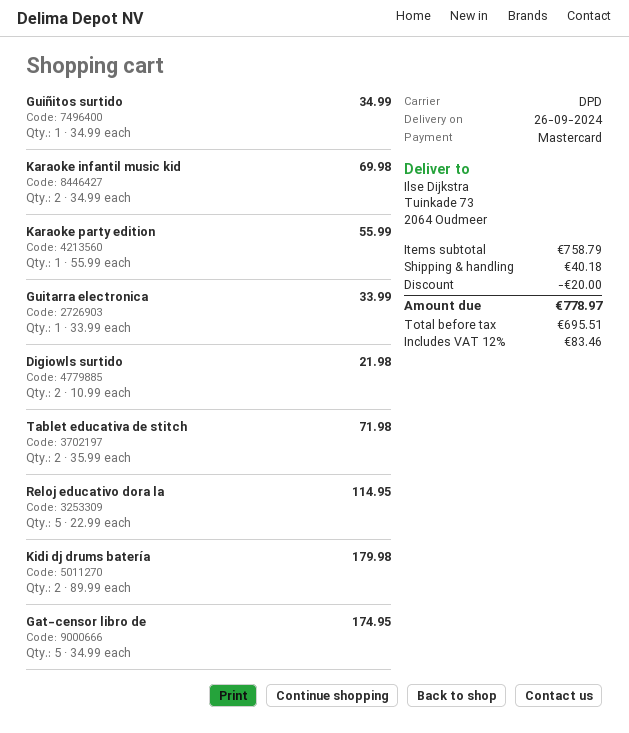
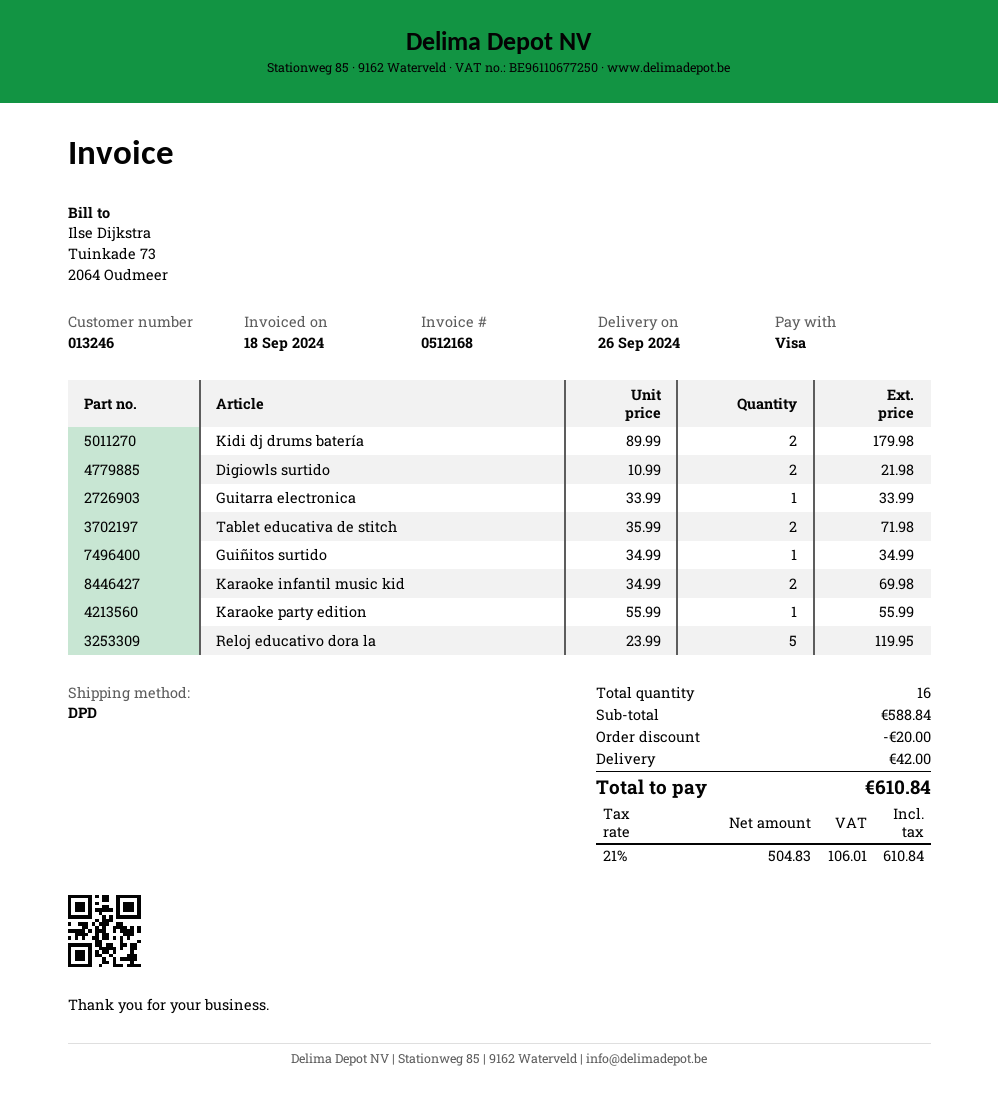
payment method: Mastercard -> Visa
Reloj educativo dora la: 5 x 22.99 = 114.95 -> 5 x 23.99 = 119.95
Gat-censor libro de: 5 x 34.99 = 174.95 -> none
subtotal: 758.79 -> 588.84
shipping: 40.18 -> 42.00
net: 695.51 -> 504.83
tax: 12% = 83.46 -> 21% = 106.01
total: 778.97 -> 610.84

